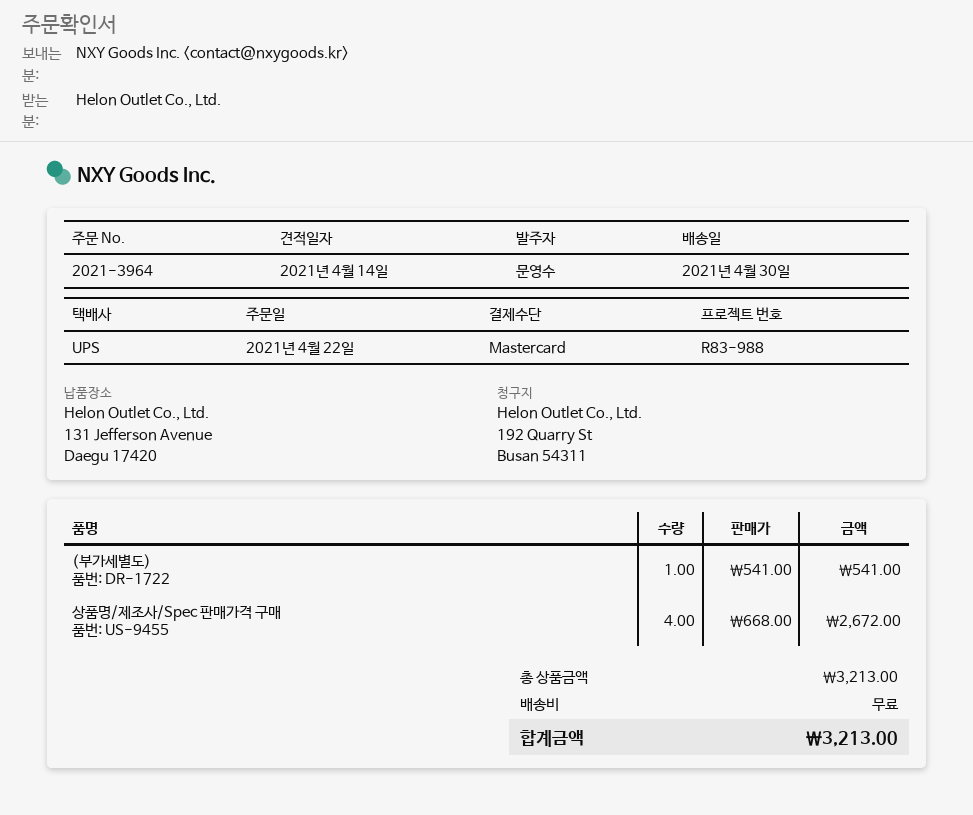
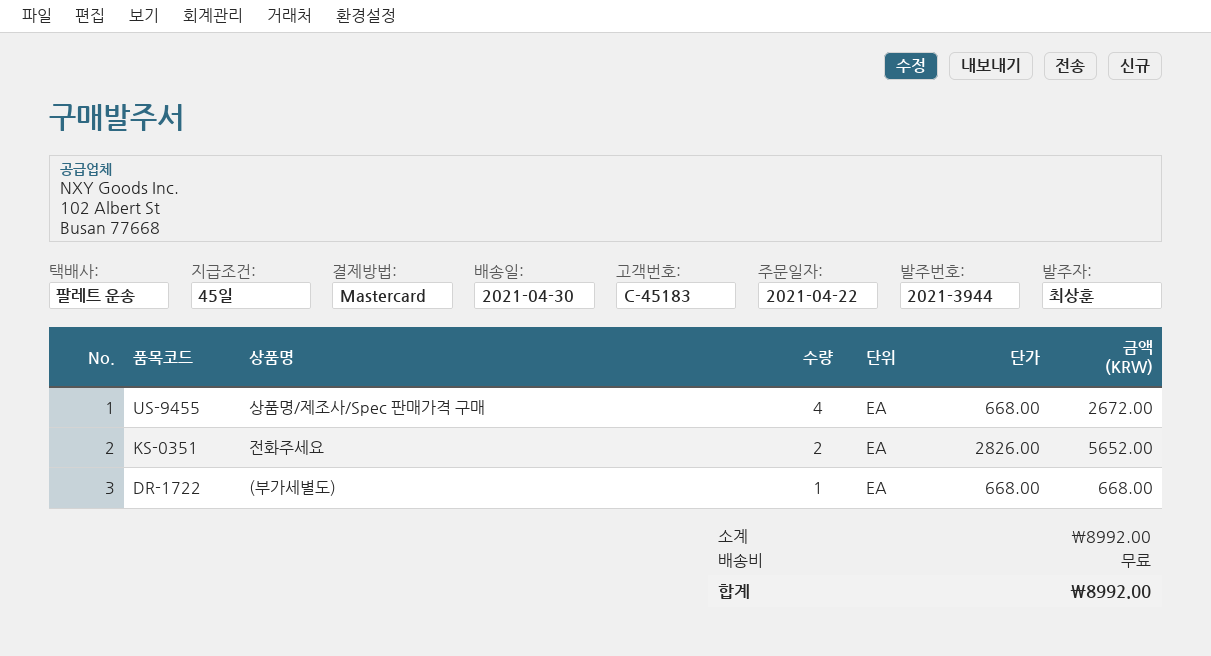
order number: 2021-3964 -> 2021-3944
ordered by: 문영수 -> 최상훈
shipping method: UPS -> pallet freight
(부가세별도): 1 x 541.00 = 541.00 -> 1 x 668.00 = 668.00
전화주세요: none -> 2 x 2826.00 = 5652.00
subtotal: 3213.00 -> 8992.00
total: 3213.00 -> 8992.00

